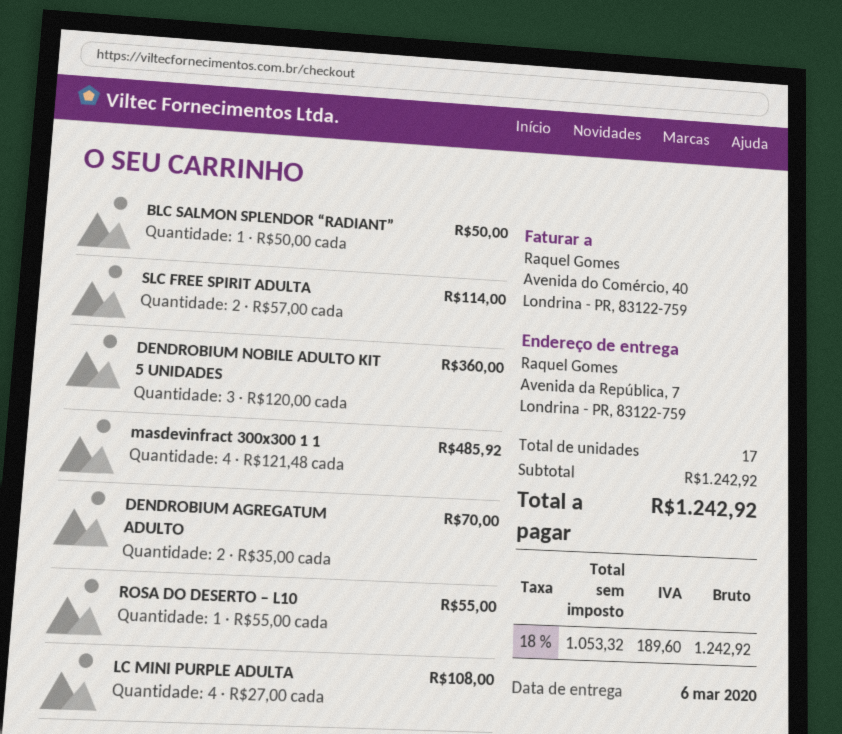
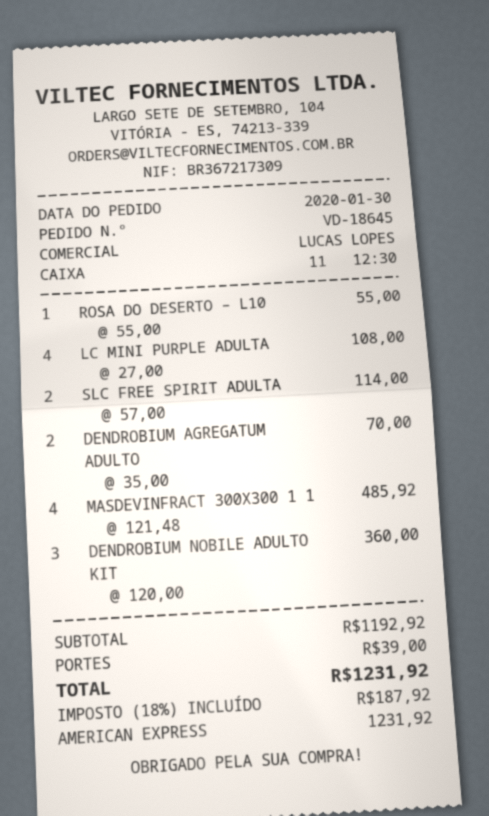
BLC SALMON SPLENDOR “RADIANT”: 1 x 50.00 = 50.00 -> none
subtotal: 1242.92 -> 1192.92
shipping: none -> 39.00
tax: 18% = 189.60 -> 18% = 187.92
total: 1242.92 -> 1231.92

